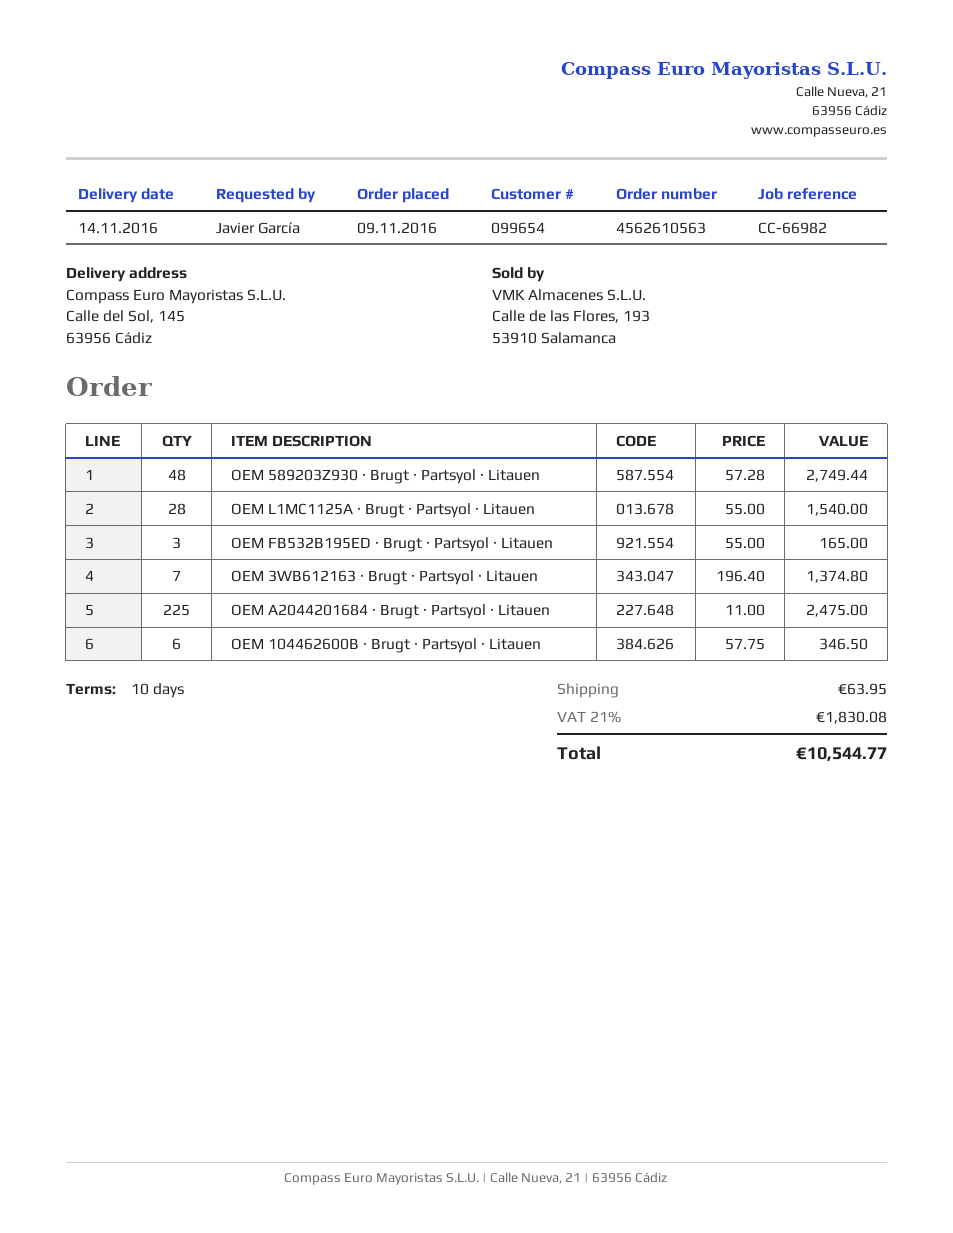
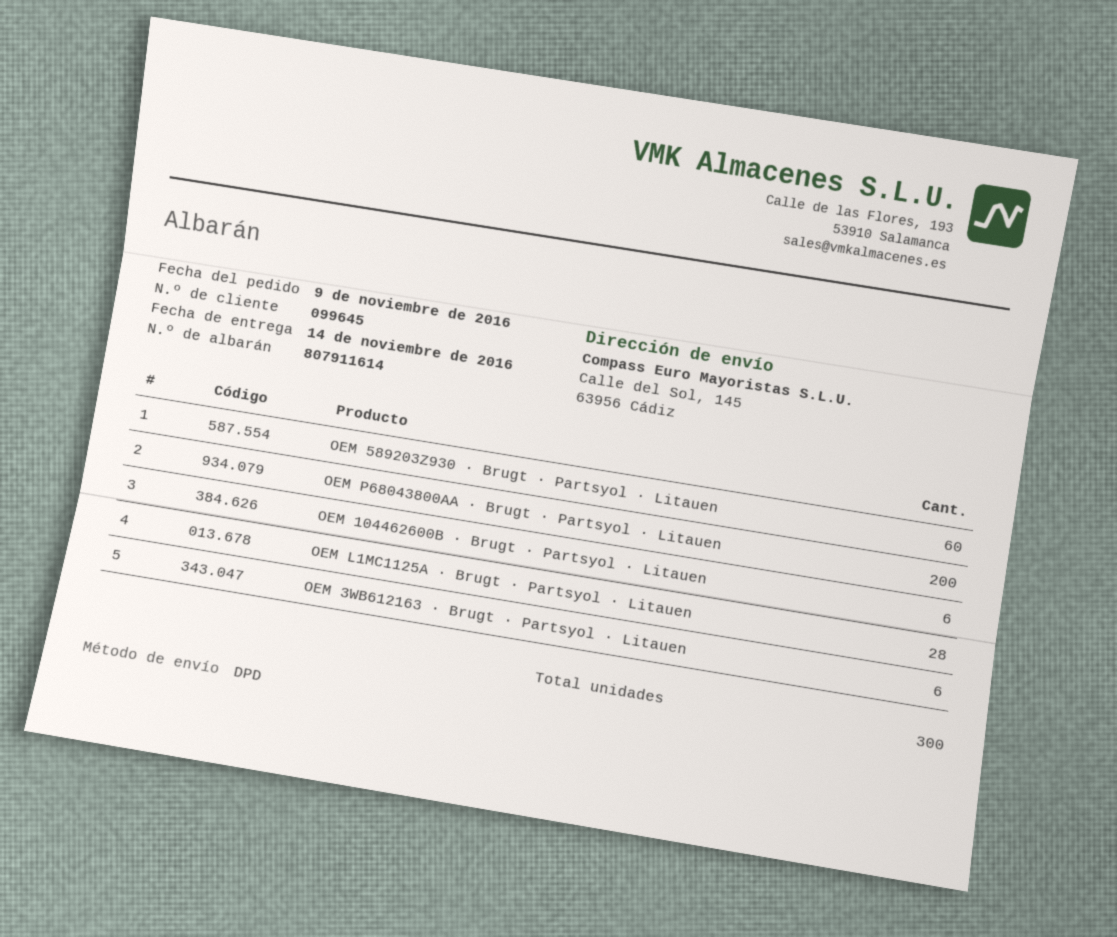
customer number: 099654 -> 099645
OEM 589203Z930 · Brugt · Partsyol · Litauen: 48 -> 60
OEM FB532B195ED · Brugt · Partsyol · Litauen: 3 -> none
OEM 3WB612163 · Brugt · Partsyol · Litauen: 7 -> 6
OEM A2044201684 · Brugt · Partsyol · Litauen: 225 -> none
OEM P68043800AA · Brugt · Partsyol · Litauen: none -> 200

